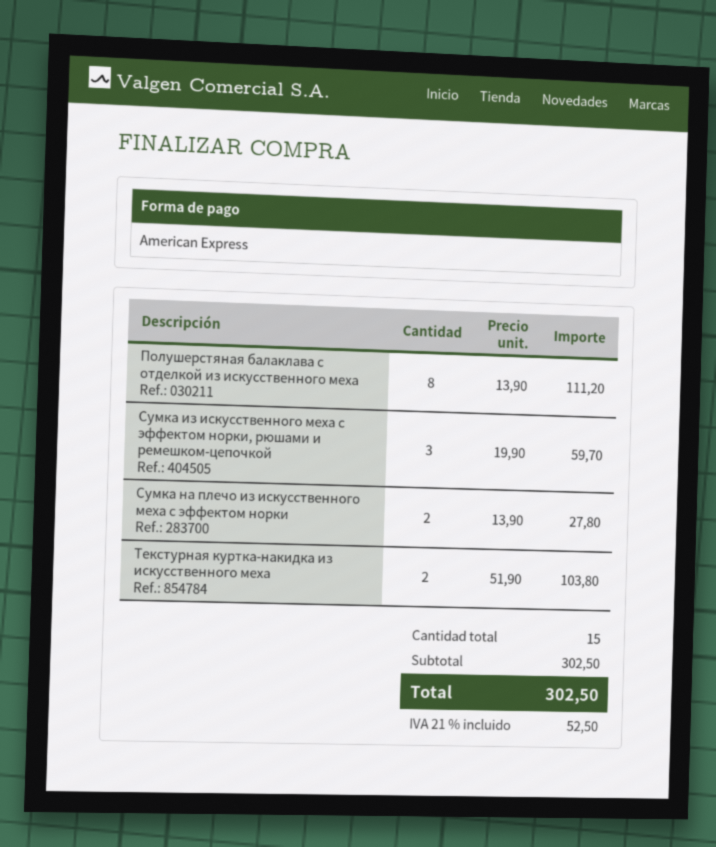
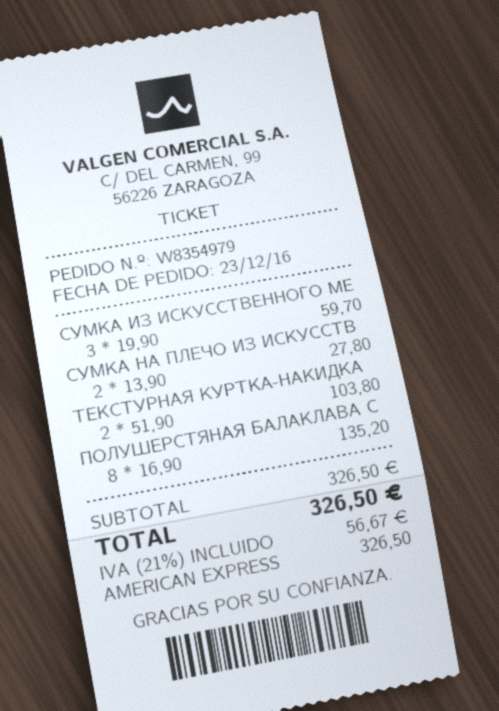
Полушерстяная балаклава с отделкой из искусственного меха: 8 x 13.90 = 111.20 -> 8 x 16.90 = 135.20
subtotal: 302.50 -> 326.50
tax: 21% = 52.50 -> 21% = 56.67
total: 302.50 -> 326.50

